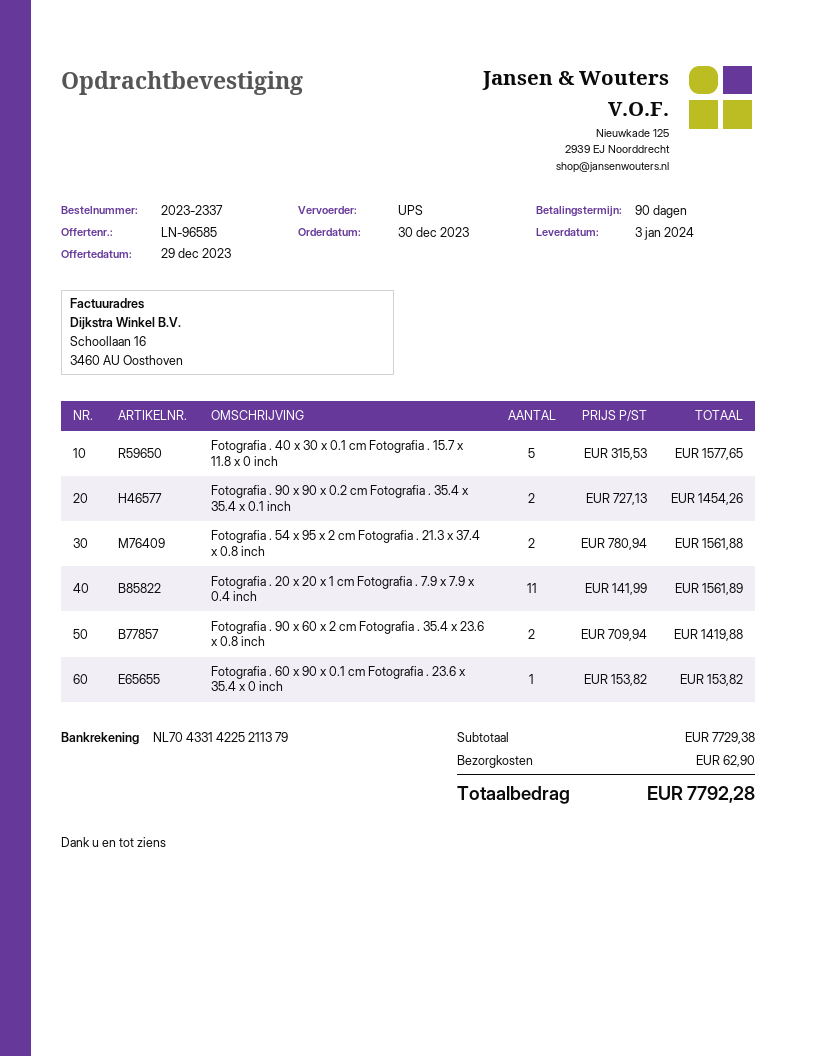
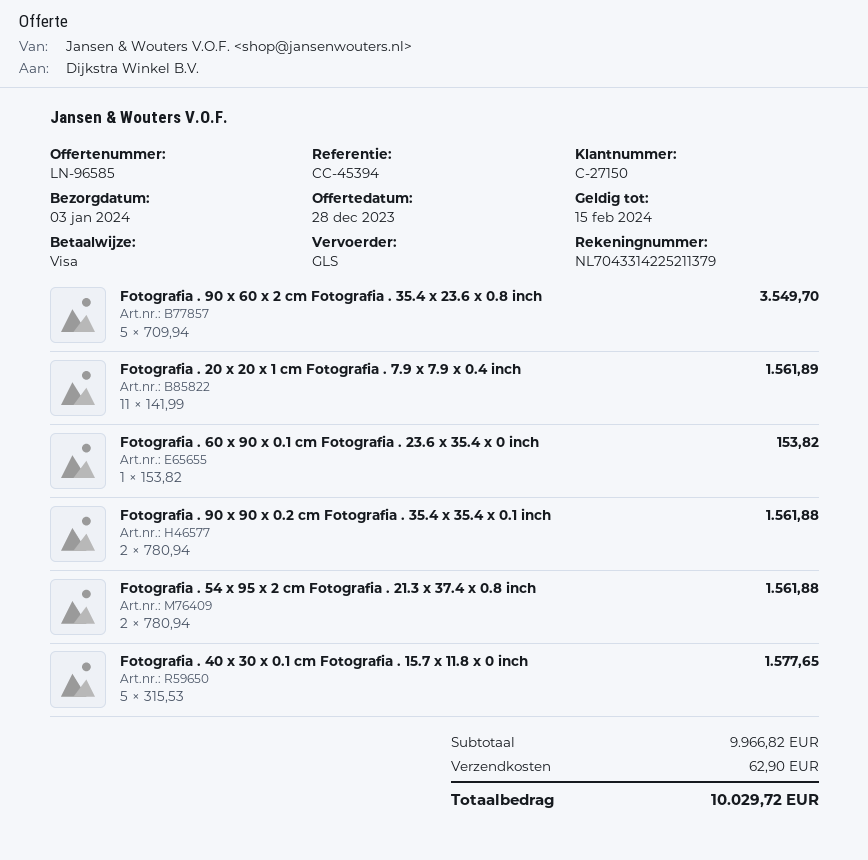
quote date: 2023-12-29 -> 2023-12-28
shipping method: UPS -> GLS
Fotografia . 90 x 90 x 0.2 cm Fotografia . 35.4 x 35.4 x 0.1 inch: 2 x 727.13 = 1454.26 -> 2 x 780.94 = 1561.88
Fotografia . 90 x 60 x 2 cm Fotografia . 35.4 x 23.6 x 0.8 inch: 2 x 709.94 = 1419.88 -> 5 x 709.94 = 3549.70
subtotal: 7729.38 -> 9966.82
total: 7792.28 -> 10029.72

